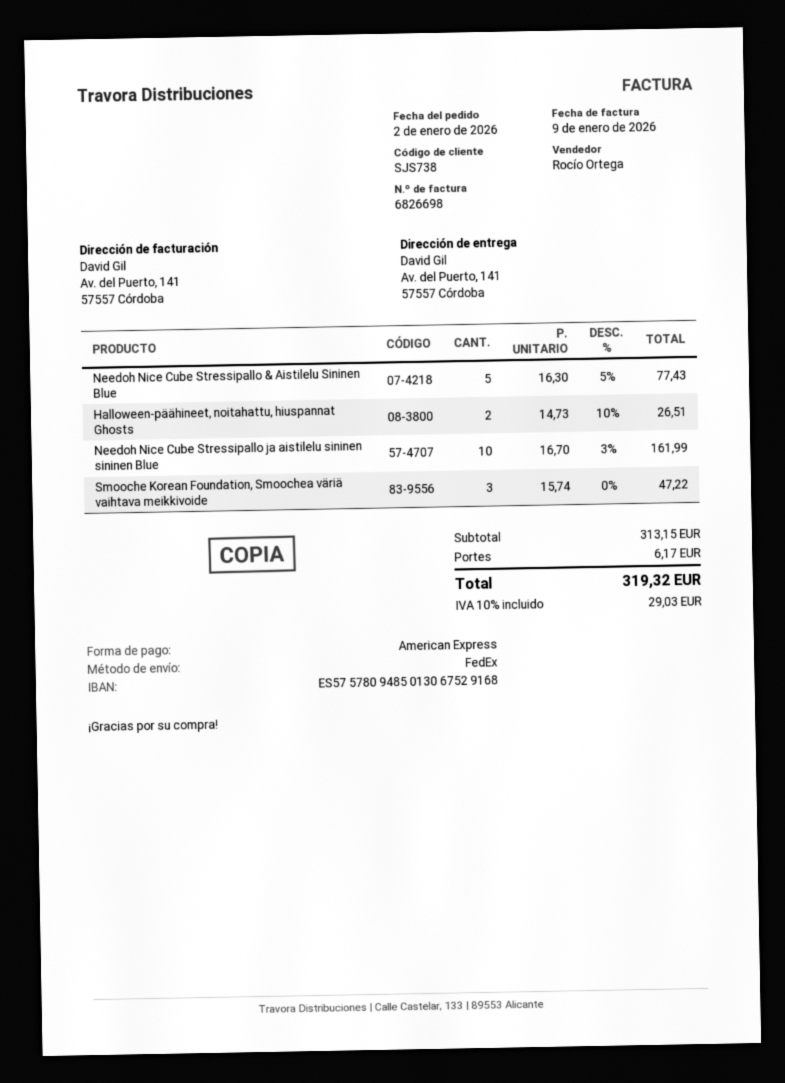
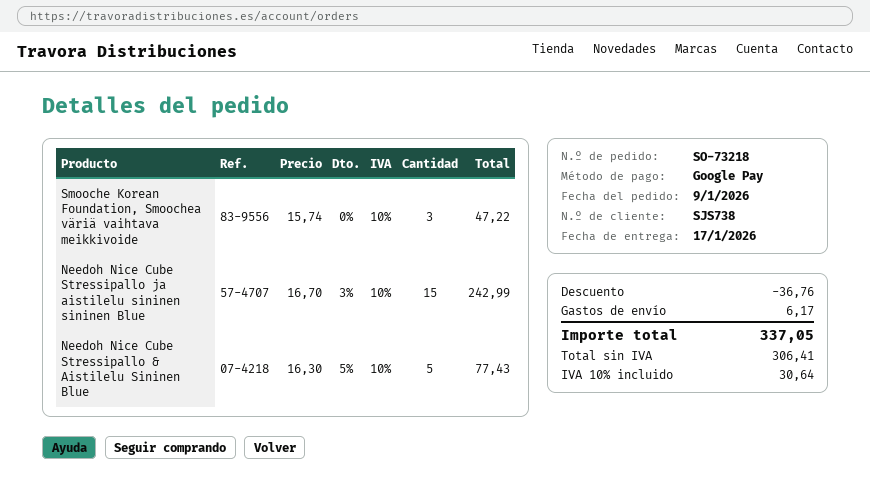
order date: 2026-01-02 -> 2026-01-09
payment method: American Express -> Google Pay
Halloween-päähineet, noitahattu, hiuspannat Ghosts: 2 x 14.73 - 10% = 26.51 -> none
Needoh Nice Cube Stressipallo ja aistilelu sininen sininen Blue: 10 x 16.70 - 3% = 161.99 -> 15 x 16.70 - 3% = 242.99
discount: none -> 36.76
tax: 10% = 29.03 -> 10% = 30.64
total: 319.32 -> 337.05

